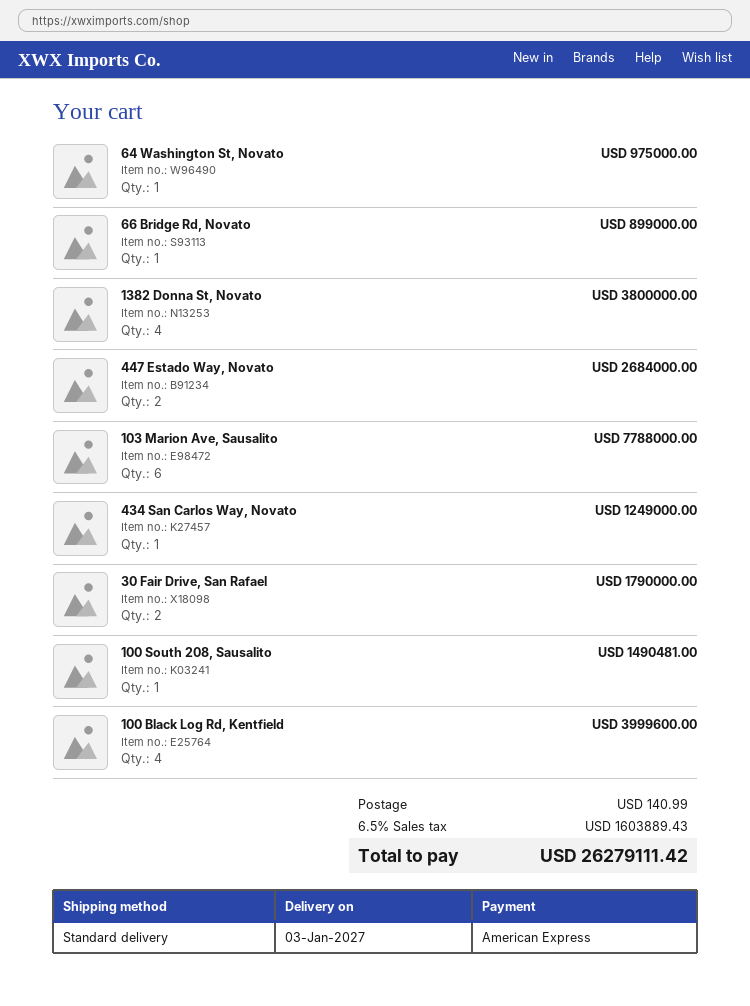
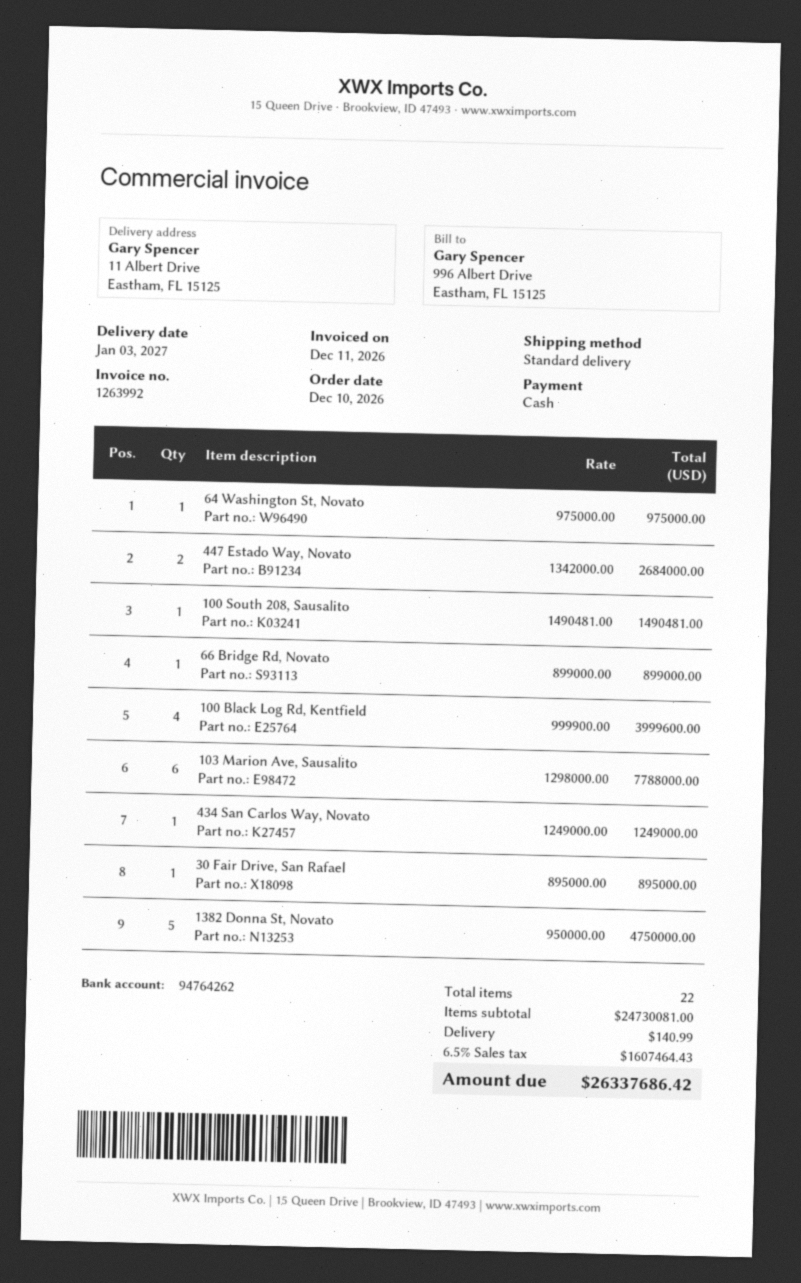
payment method: American Express -> cash
1382 Donna St, Novato: 4 for 3800000.00 -> 5 for 4750000.00
30 Fair Drive, San Rafael: 2 for 1790000.00 -> 1 for 895000.00
tax: 6.5% = 1603889.43 -> 6.5% = 1607464.43
total: 26279111.42 -> 26337686.42

